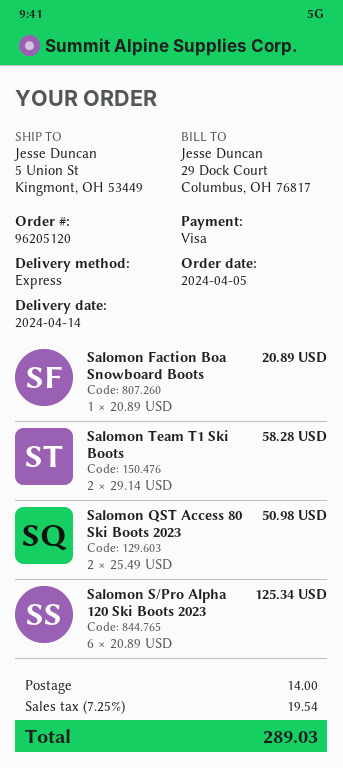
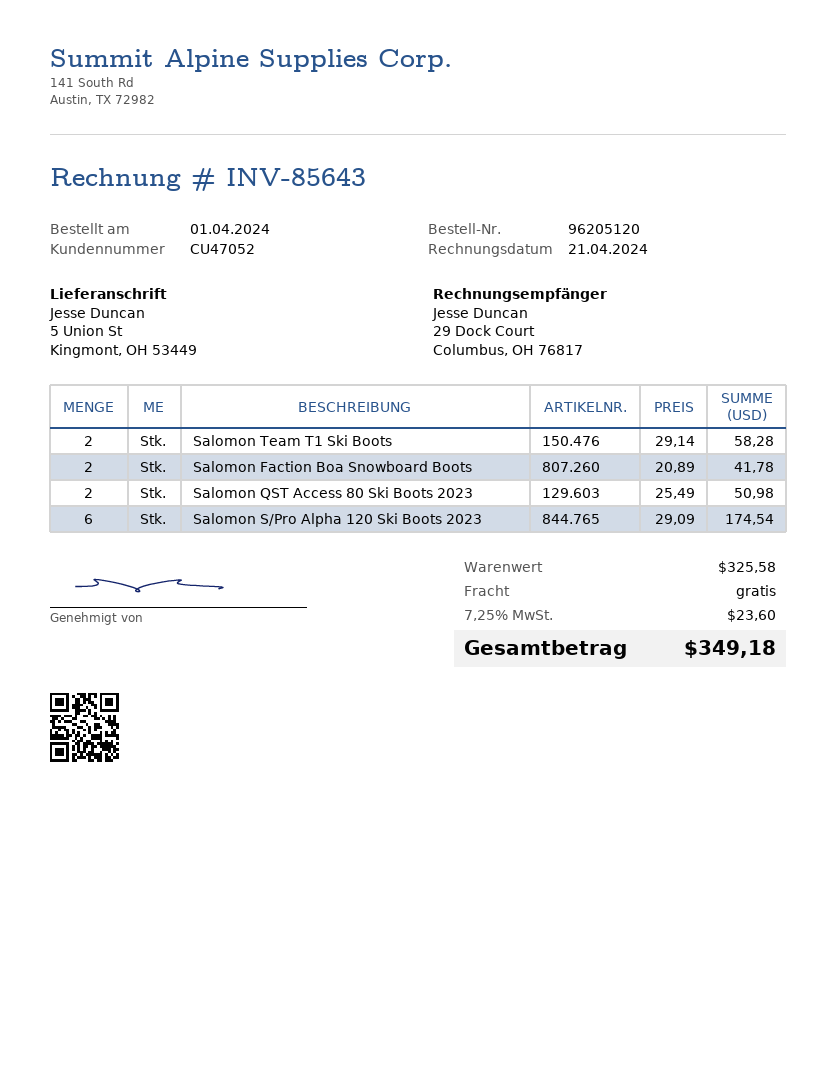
order date: 2024-04-05 -> 2024-04-01
Salomon Faction Boa Snowboard Boots: 1 x 20.89 = 20.89 -> 2 x 20.89 = 41.78
Salomon S/Pro Alpha 120 Ski Boots 2023: 6 x 20.89 = 125.34 -> 6 x 29.09 = 174.54
shipping: 14.00 -> 0.00
tax: 7.25% = 19.54 -> 7.25% = 23.60
total: 289.03 -> 349.18

